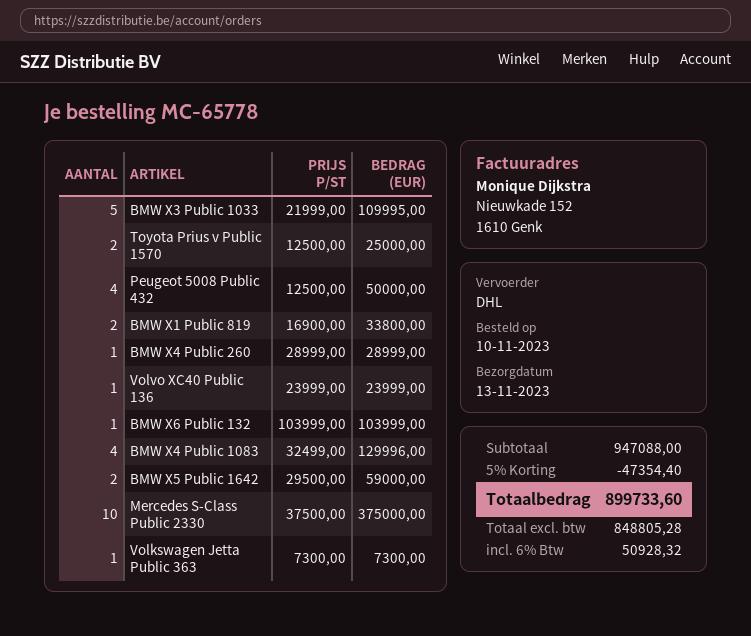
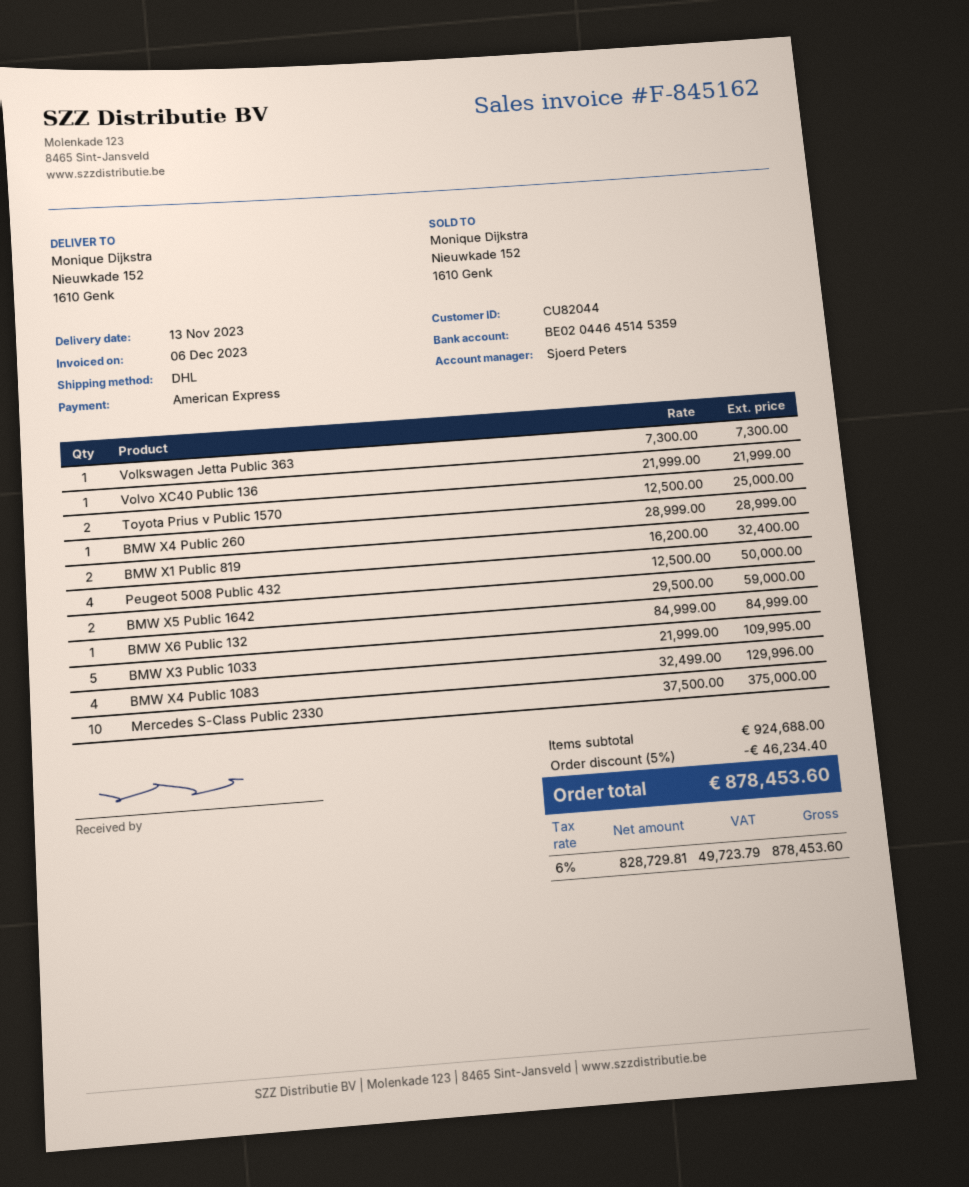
BMW X1 Public 819: 2 x 16900.00 = 33800.00 -> 2 x 16200.00 = 32400.00
Volvo XC40 Public 136: 1 x 23999.00 = 23999.00 -> 1 x 21999.00 = 21999.00
BMW X6 Public 132: 1 x 103999.00 = 103999.00 -> 1 x 84999.00 = 84999.00
subtotal: 947088.00 -> 924688.00
discount: 5% = 47354.40 -> 5% = 46234.40
net: 848805.28 -> 828729.81
tax: 6% = 50928.32 -> 6% = 49723.79
total: 899733.60 -> 878453.60

